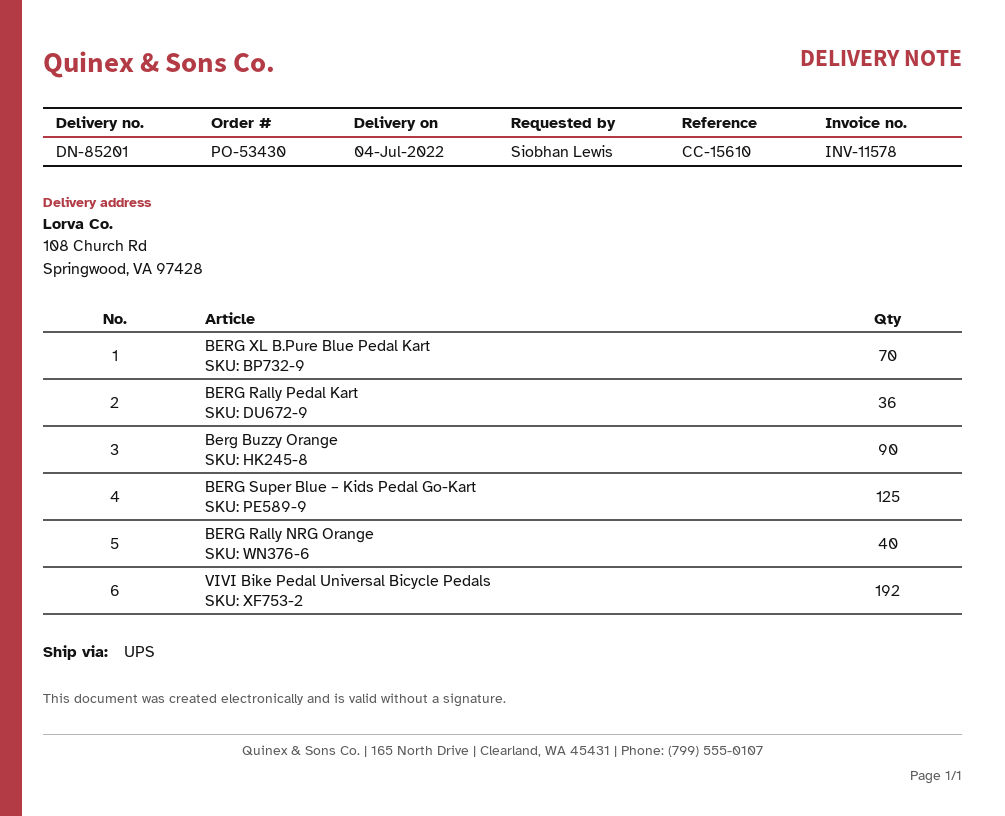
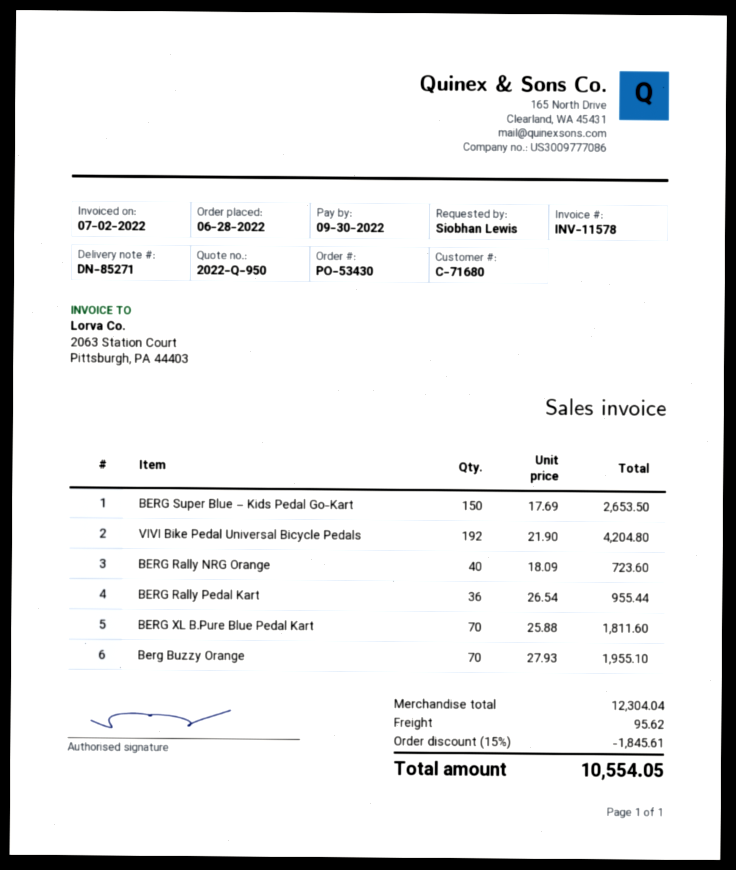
delivery note number: DN-85201 -> DN-85271
Berg Buzzy Orange: 90 -> 70
BERG Super Blue – Kids Pedal Go-Kart: 125 -> 150

